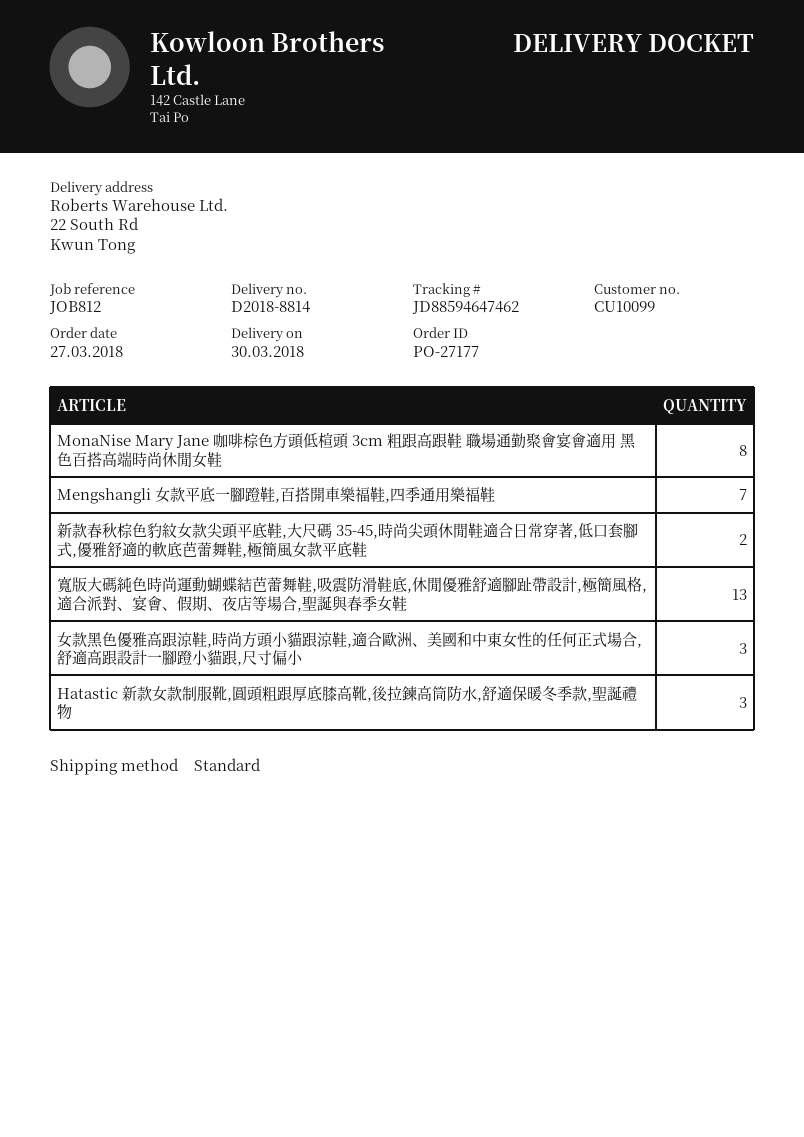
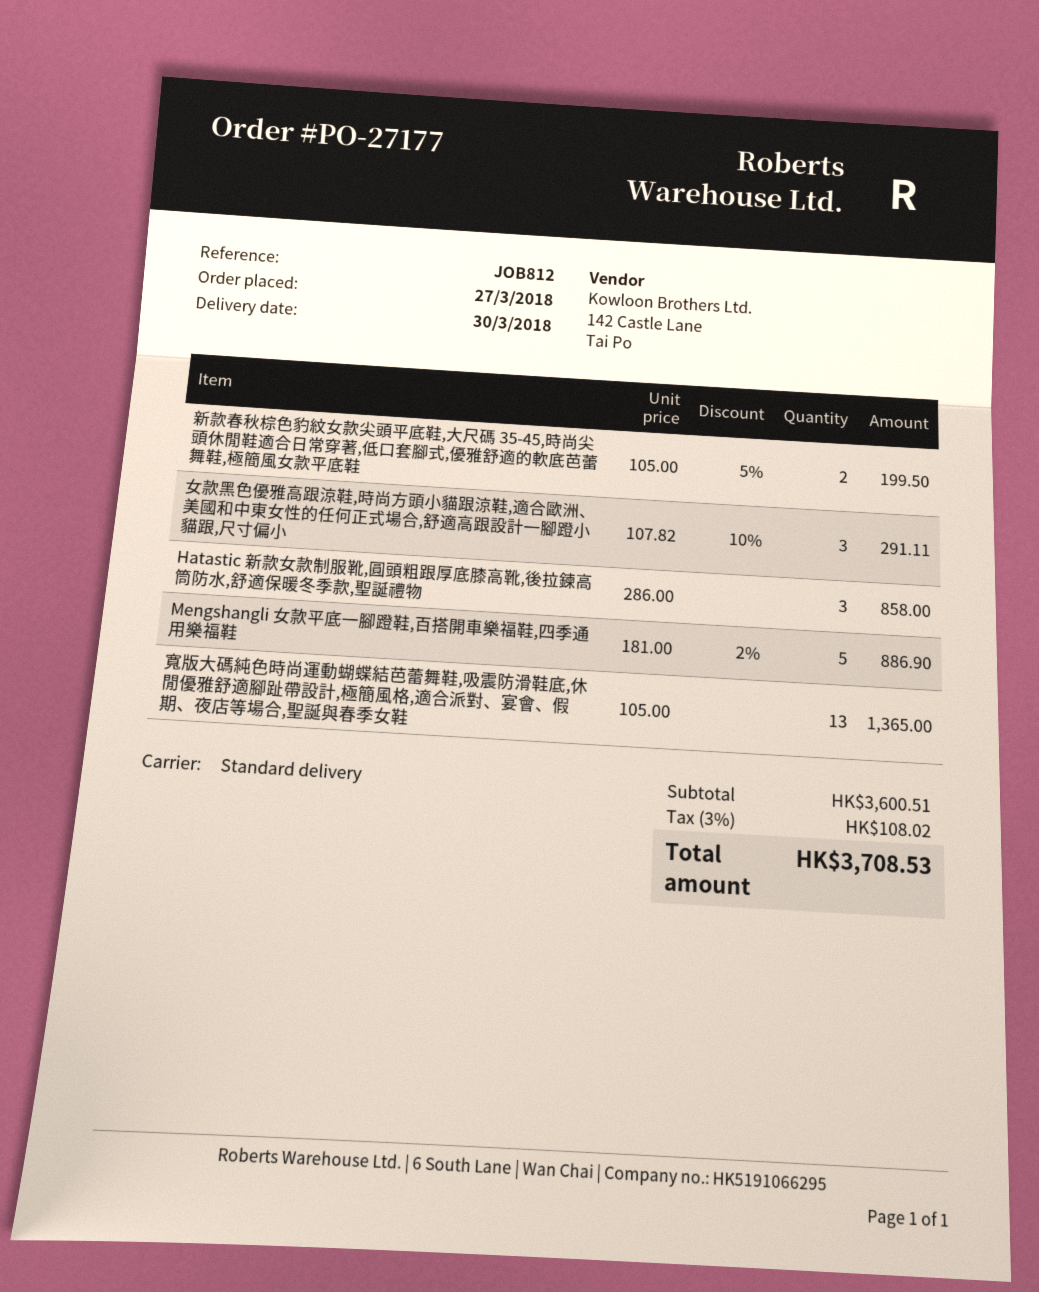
MonaNise Mary Jane 咖啡棕色方頭低楦頭 3cm 粗跟高跟鞋 職場通勤聚會宴會適用 黑色百搭高端時尚休閒女鞋: 8 -> none
Mengshangli 女款平底一腳蹬鞋,百搭開車樂福鞋,四季通用樂福鞋: 7 -> 5

